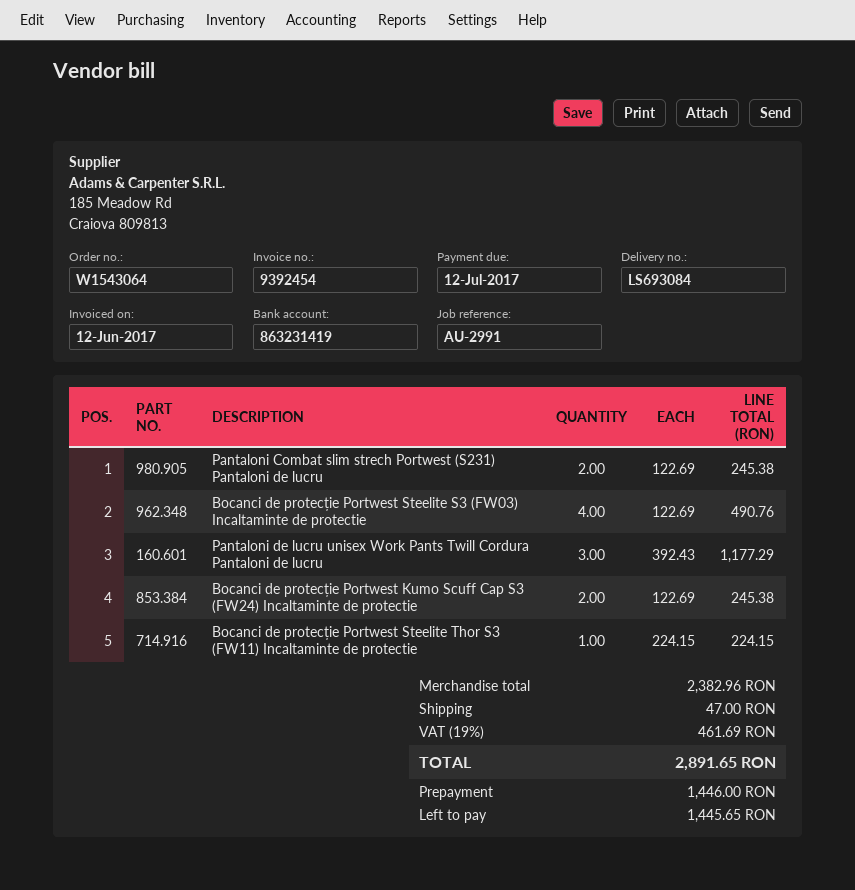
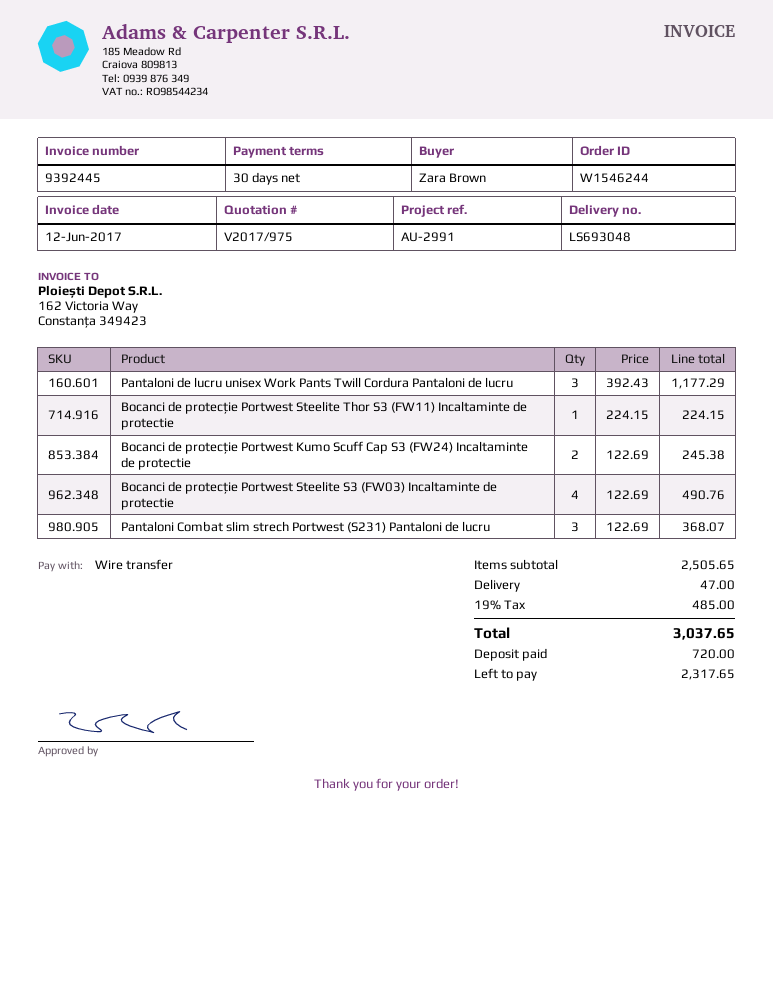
order number: W1543064 -> W1546244
delivery note number: LS693084 -> LS693048
invoice number: 9392454 -> 9392445
Pantaloni Combat slim strech Portwest (S231) Pantaloni de lucru: 2 x 122.69 = 245.38 -> 3 x 122.69 = 368.07
subtotal: 2382.96 -> 2505.65
tax: 19% = 461.69 -> 19% = 485.00
total: 2891.65 -> 3037.65
deposit: 1446.00 -> 720.00
balance: 1445.65 -> 2317.65

